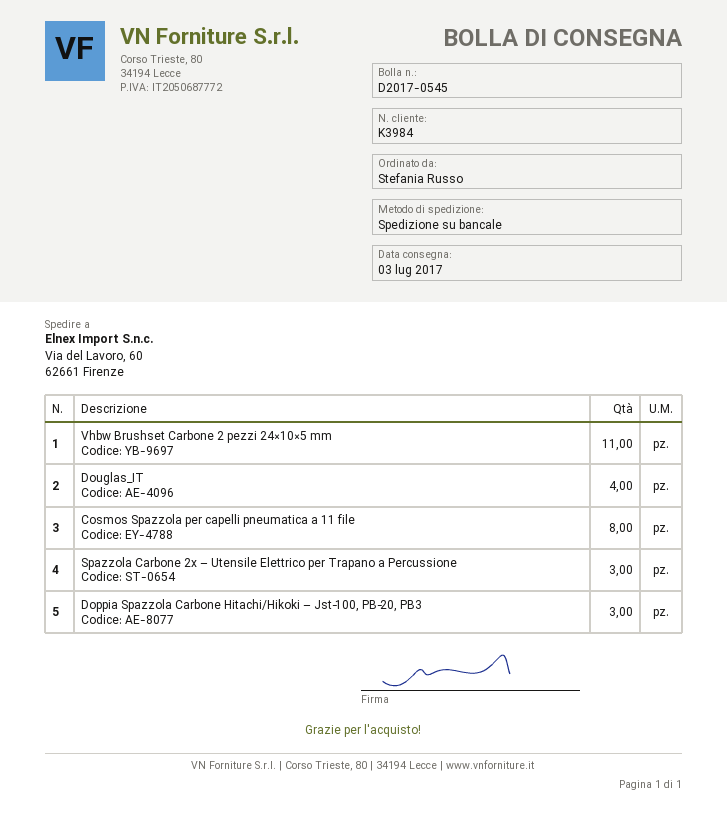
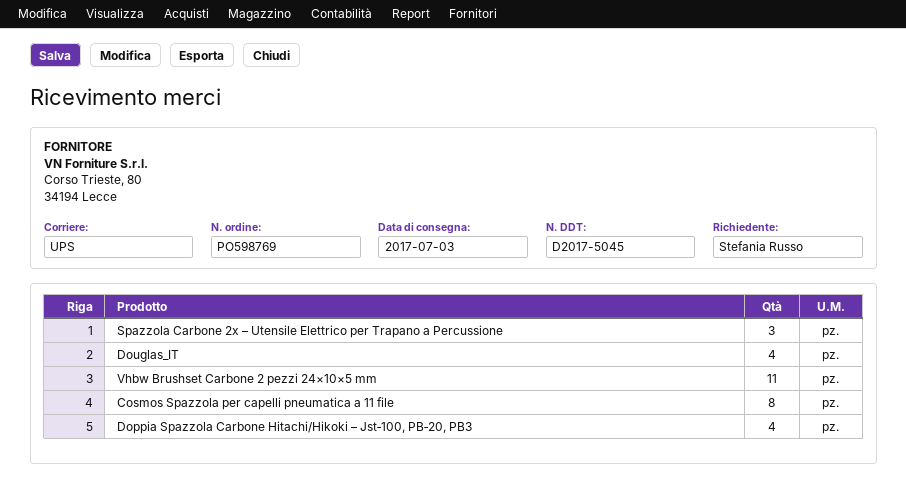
delivery note number: D2017-0545 -> D2017-5045
shipping method: pallet freight -> UPS
Doppia Spazzola Carbone Hitachi/Hikoki – Jst‑100, PB‑20, PB3: 3 -> 4

